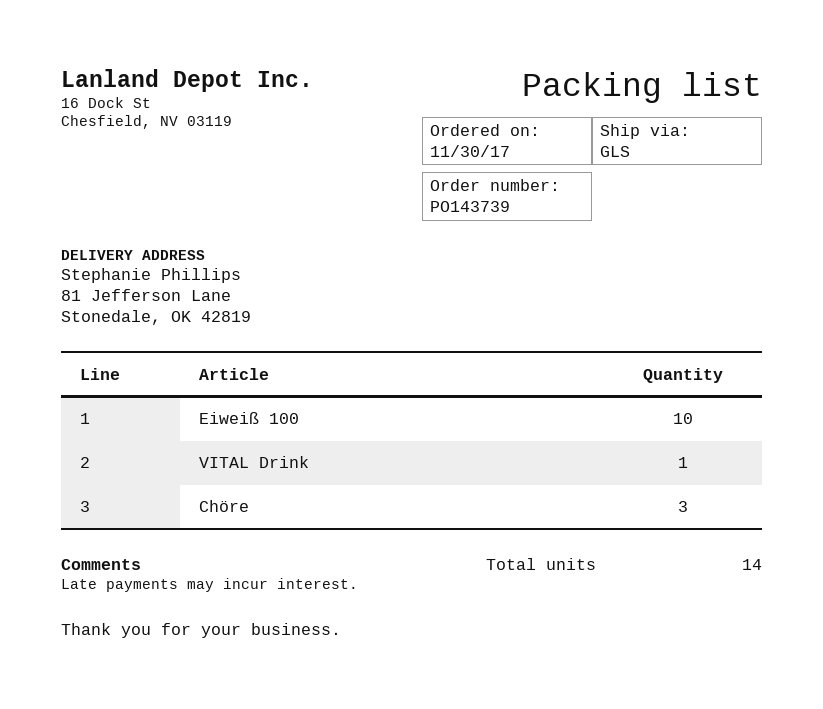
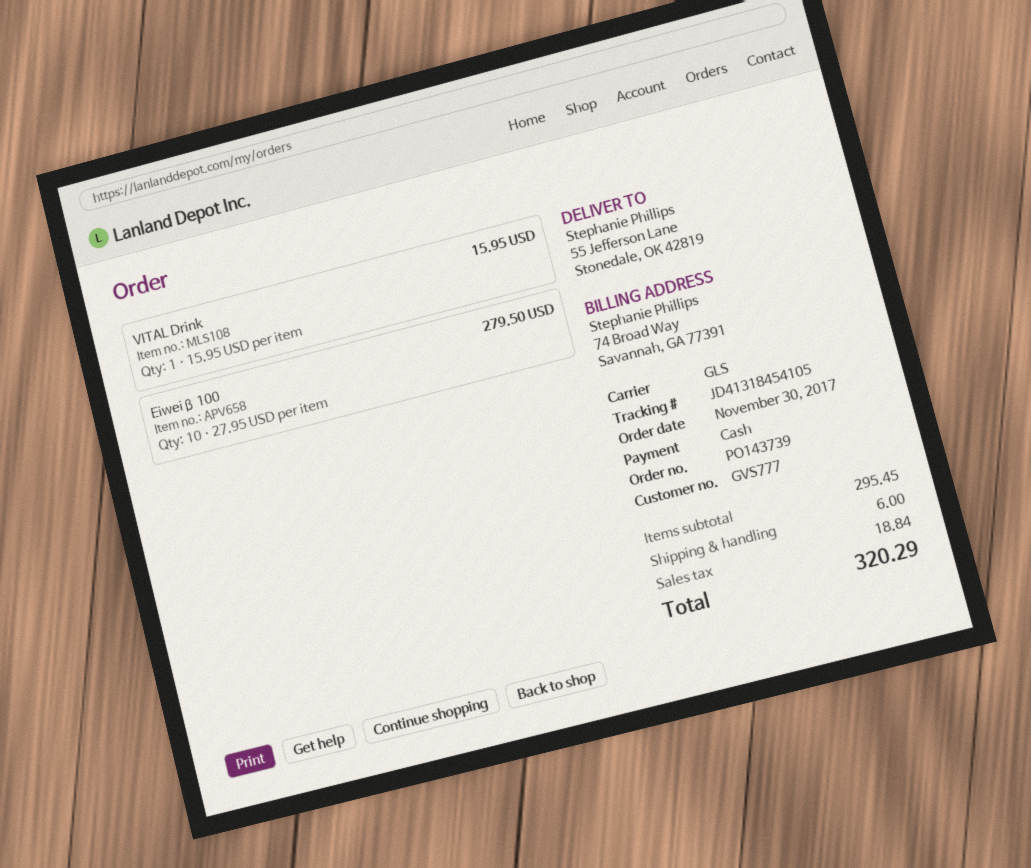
ship to: 81 Jefferson Lane, Stonedale, OK 42819 -> 55 Jefferson Lane, Stonedale, OK 42819
Chöre: 3 -> none

